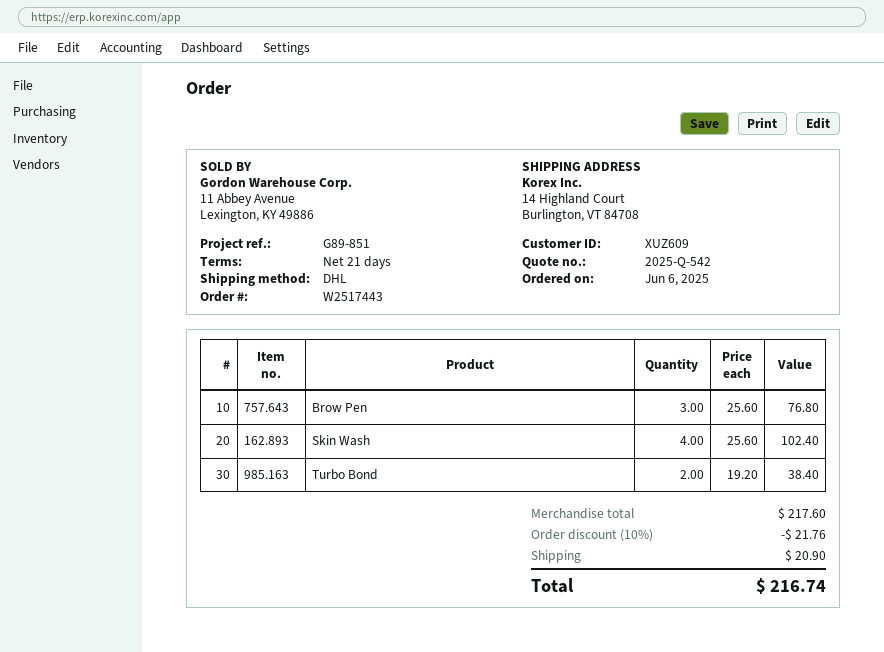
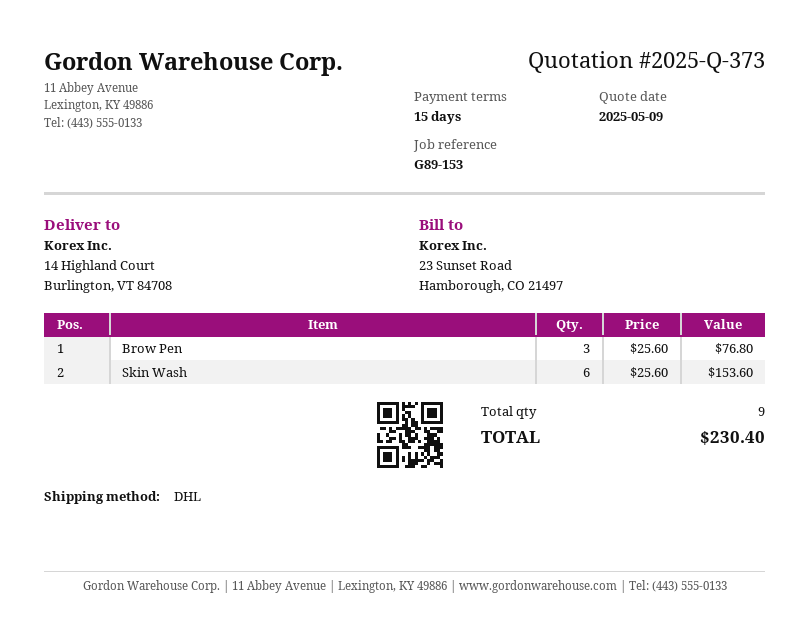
quote number: 2025-Q-542 -> 2025-Q-373
payment terms: 21 days -> 15 days
reference: G89-851 -> G89-153
Skin Wash: 4 x 25.60 = 102.40 -> 6 x 25.60 = 153.60
Turbo Bond: 2 x 19.20 = 38.40 -> none
discount: 10% = 21.76 -> none
shipping: 20.90 -> none
total: 216.74 -> 230.40

